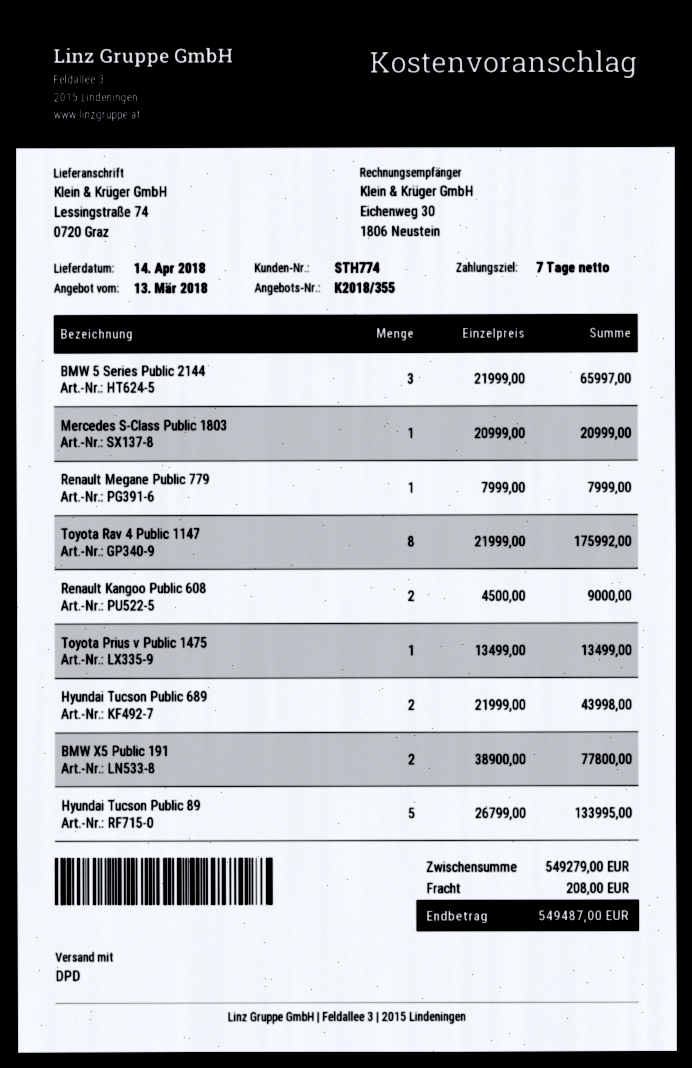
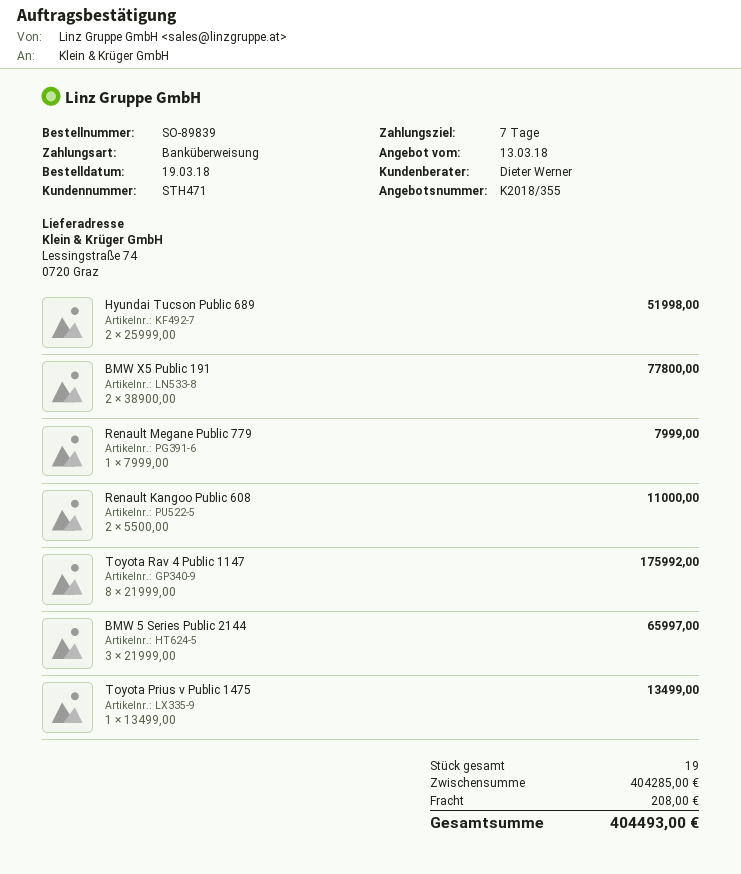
customer number: STH774 -> STH471
Mercedes S-Class Public 1803: 1 x 20999.00 = 20999.00 -> none
Renault Kangoo Public 608: 2 x 4500.00 = 9000.00 -> 2 x 5500.00 = 11000.00
Hyundai Tucson Public 689: 2 x 21999.00 = 43998.00 -> 2 x 25999.00 = 51998.00
Hyundai Tucson Public 89: 5 x 26799.00 = 133995.00 -> none
subtotal: 549279.00 -> 404285.00
total: 549487.00 -> 404493.00

